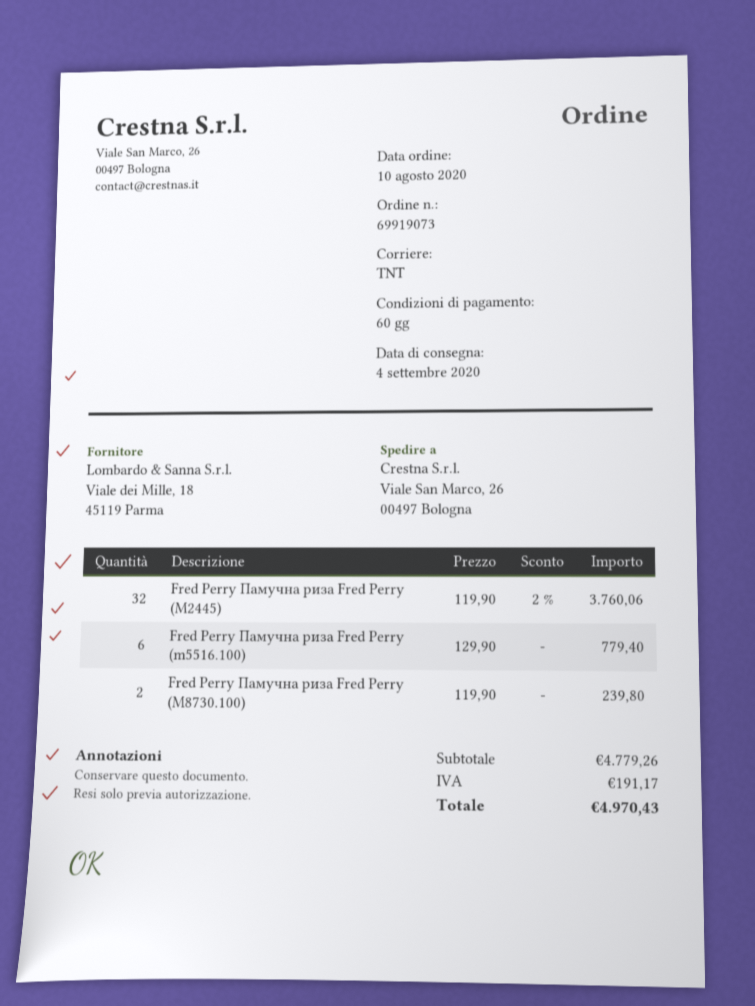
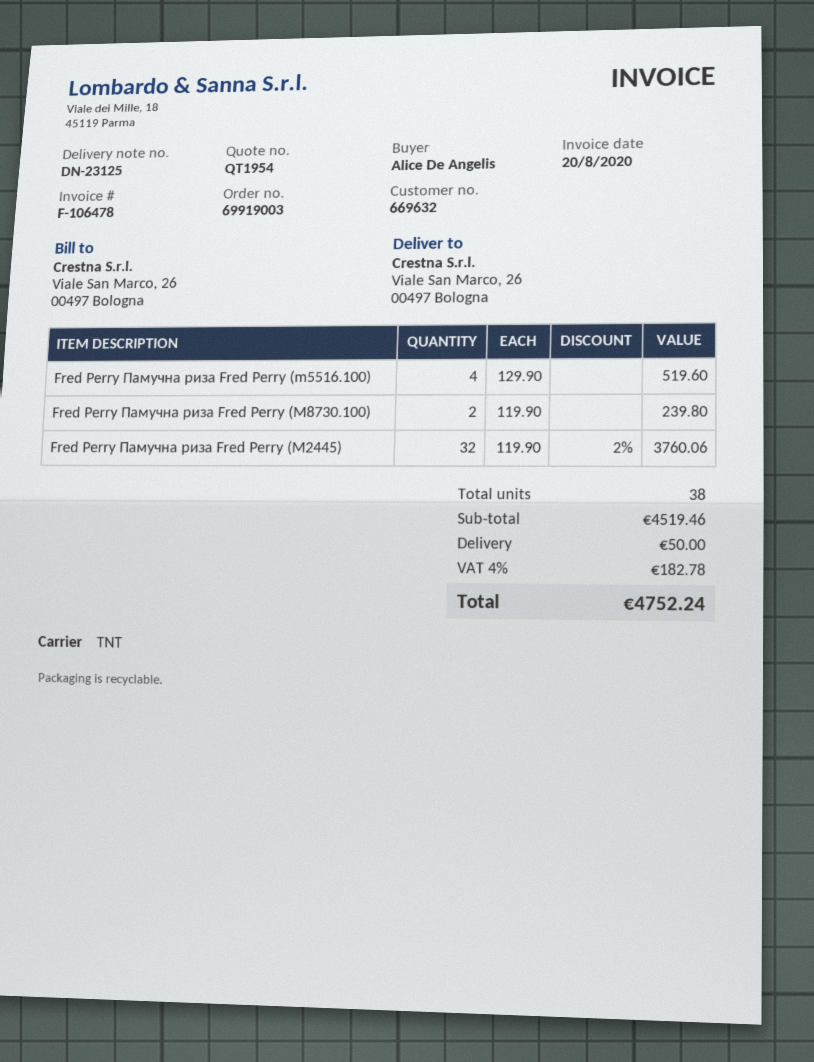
order number: 69919073 -> 69919003
Fred Perry Памучна риза Fred Perry (m5516.100): 6 x 129.90 = 779.40 -> 4 x 129.90 = 519.60
subtotal: 4779.26 -> 4519.46
shipping: none -> 50.00
tax: 191.17 -> 182.78
total: 4970.43 -> 4752.24

